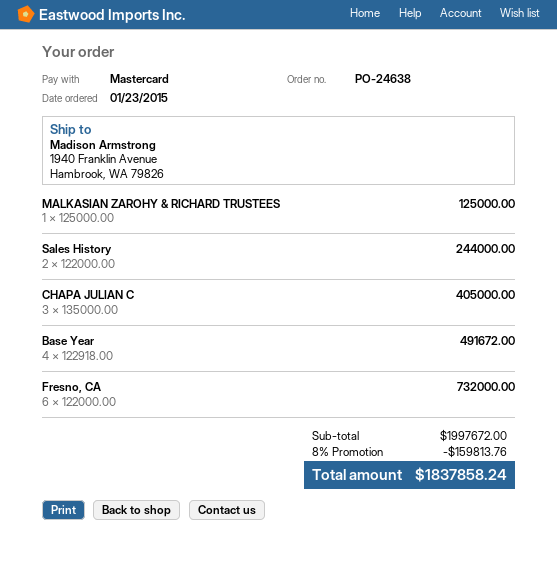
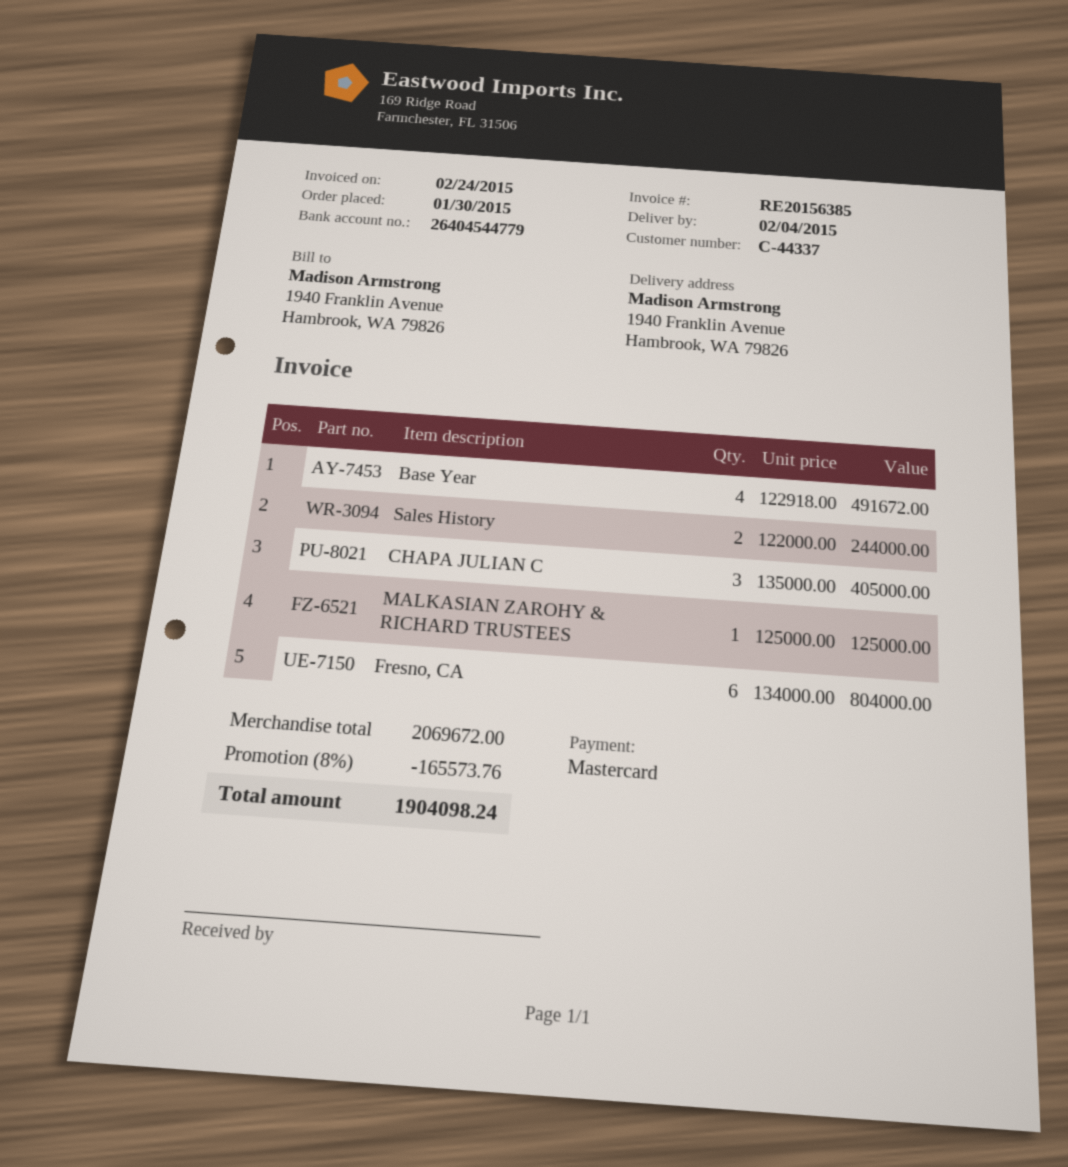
order date: 2015-01-23 -> 2015-01-30
Fresno, CA: 6 x 122000.00 = 732000.00 -> 6 x 134000.00 = 804000.00
subtotal: 1997672.00 -> 2069672.00
discount: 8% = 159813.76 -> 8% = 165573.76
total: 1837858.24 -> 1904098.24

